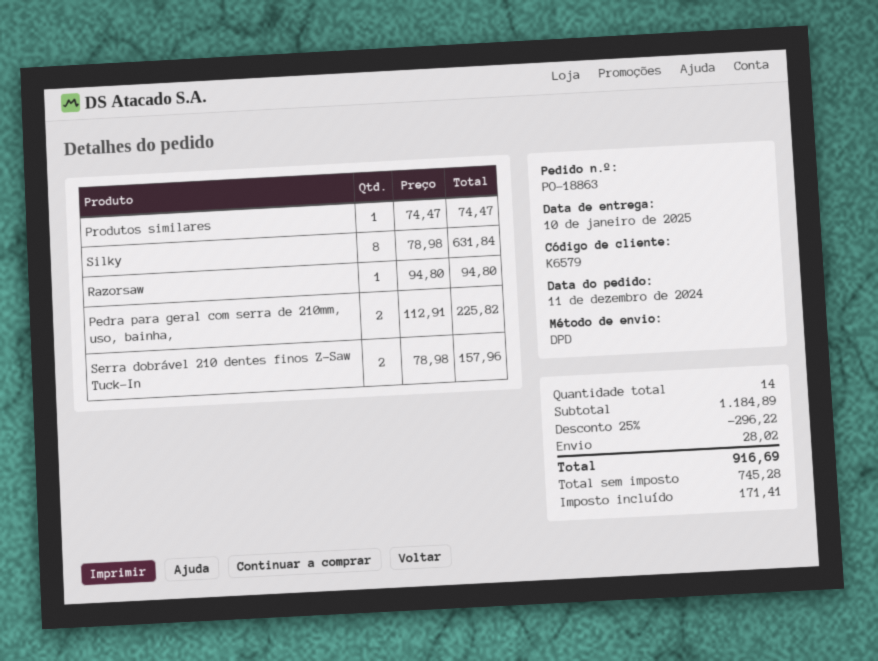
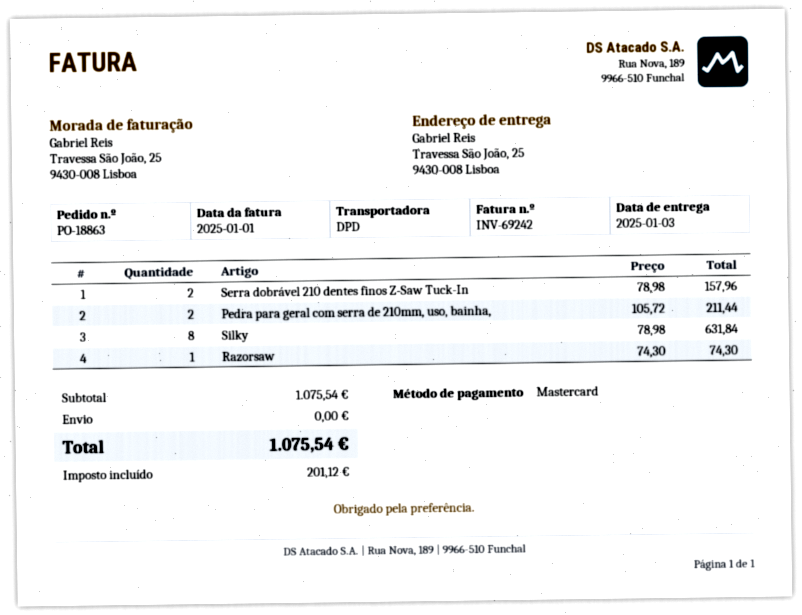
delivery date: 2025-01-10 -> 2025-01-03
Produtos similares: 1 x 74.47 = 74.47 -> none
Razorsaw: 1 x 94.80 = 94.80 -> 1 x 74.30 = 74.30
Pedra para geral com serra de 210mm, uso, bainha,: 2 x 112.91 = 225.82 -> 2 x 105.72 = 211.44
subtotal: 1184.89 -> 1075.54
discount: 25% = 296.22 -> none
shipping: 28.02 -> 0.00
tax: 171.41 -> 201.12
total: 916.69 -> 1075.54

